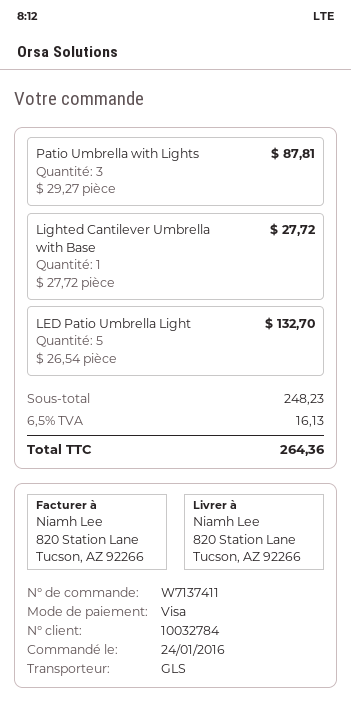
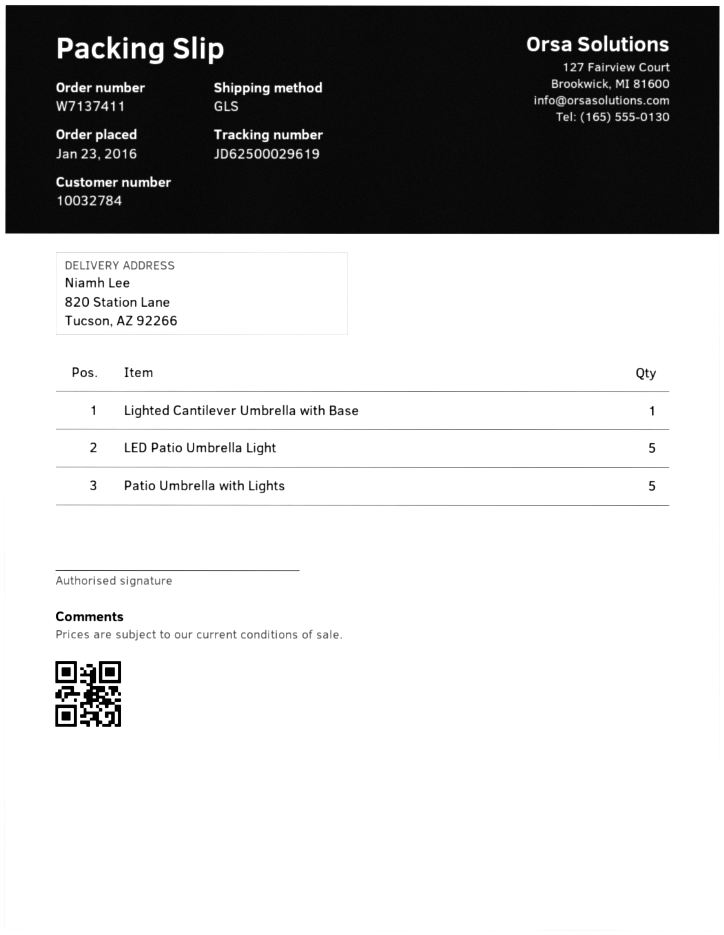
order date: 2016-01-24 -> 2016-01-23
Patio Umbrella with Lights: 3 -> 5

